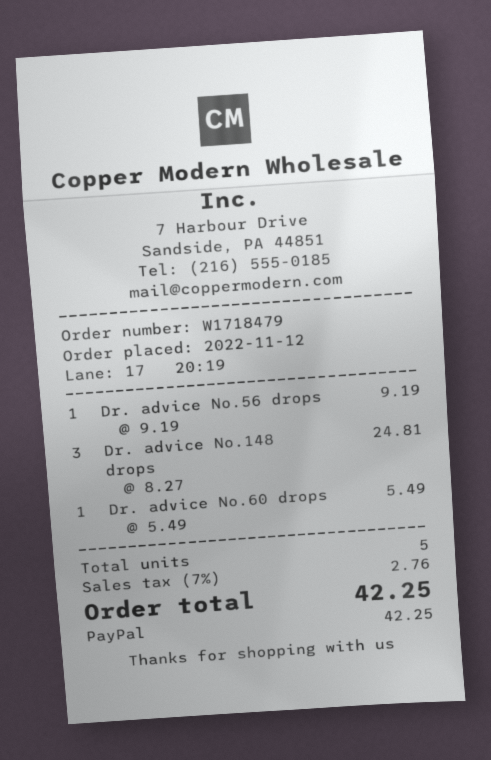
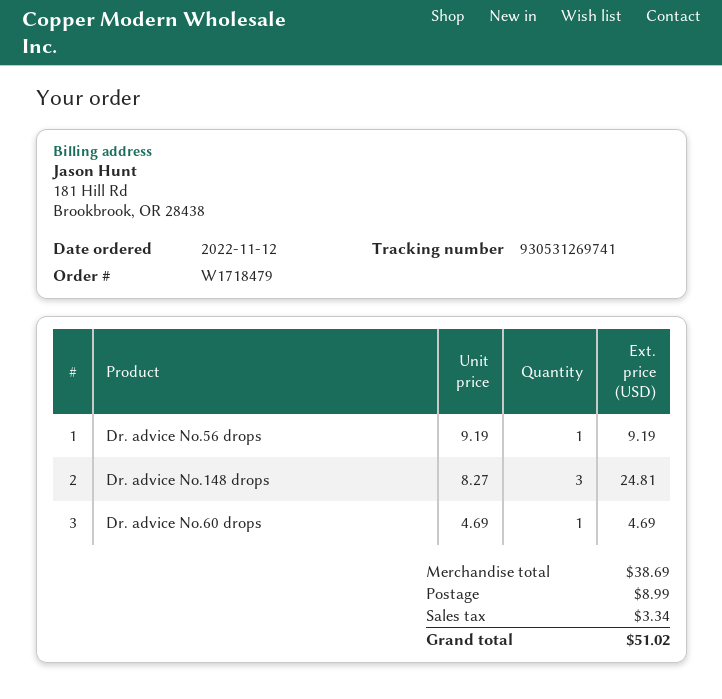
Dr. advice No.60 drops: 1 x 5.49 = 5.49 -> 1 x 4.69 = 4.69
shipping: none -> 8.99
tax: 2.76 -> 3.34
total: 42.25 -> 51.02

